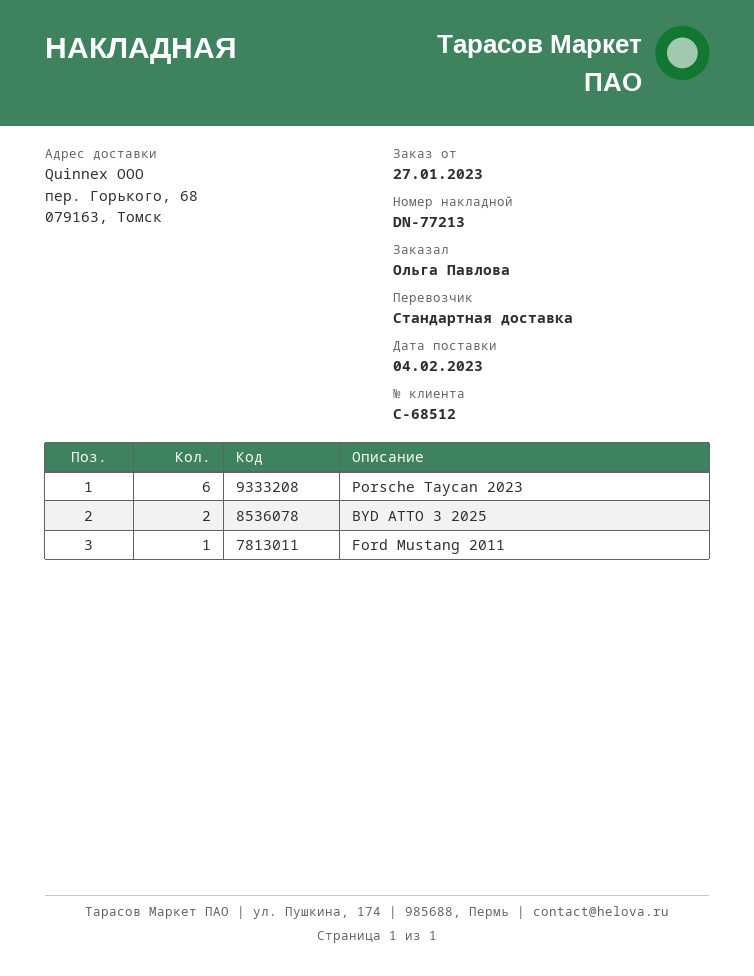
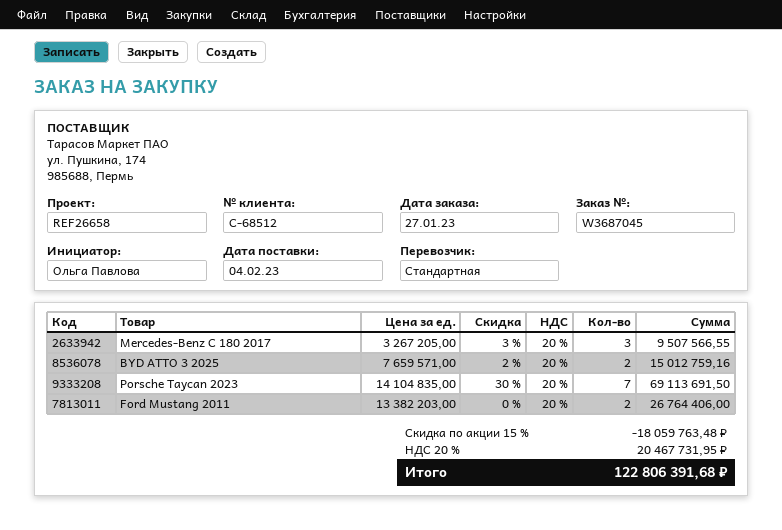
Porsche Taycan 2023: 6 -> 7
Ford Mustang 2011: 1 -> 2
Mercedes-Benz C 180 2017: none -> 3

